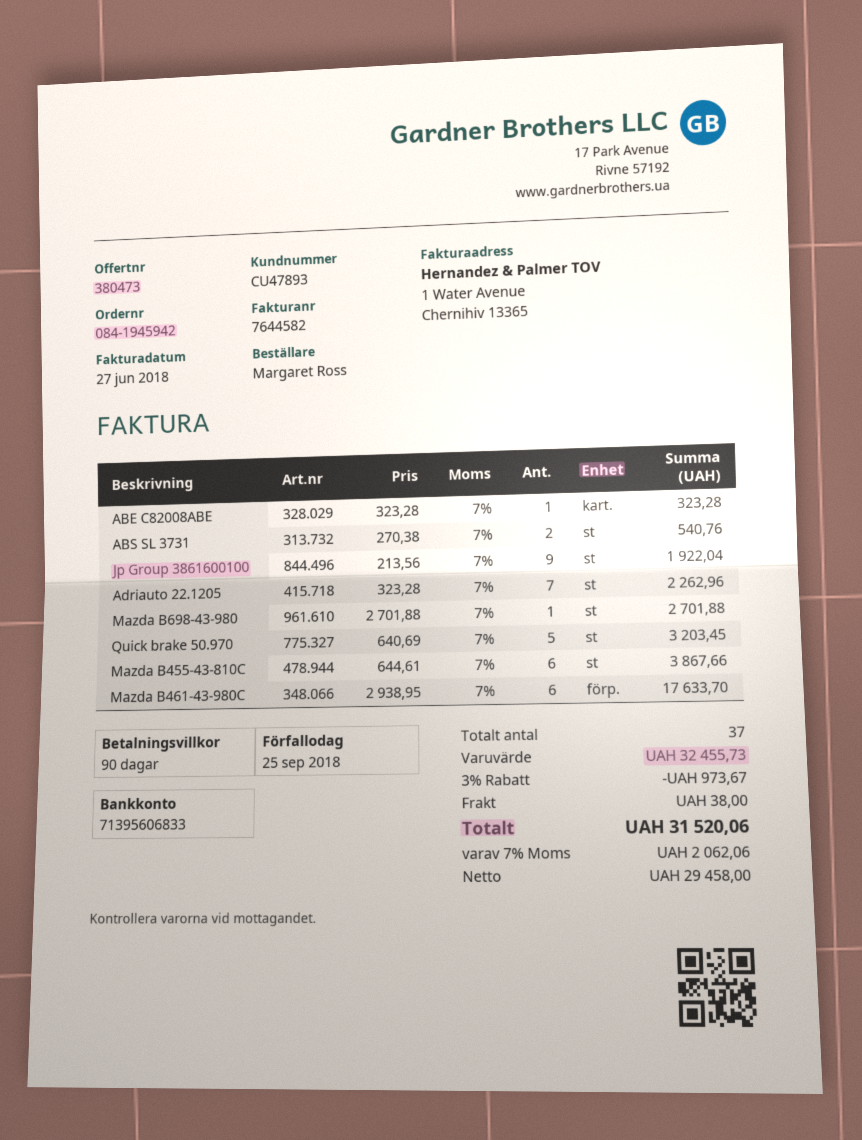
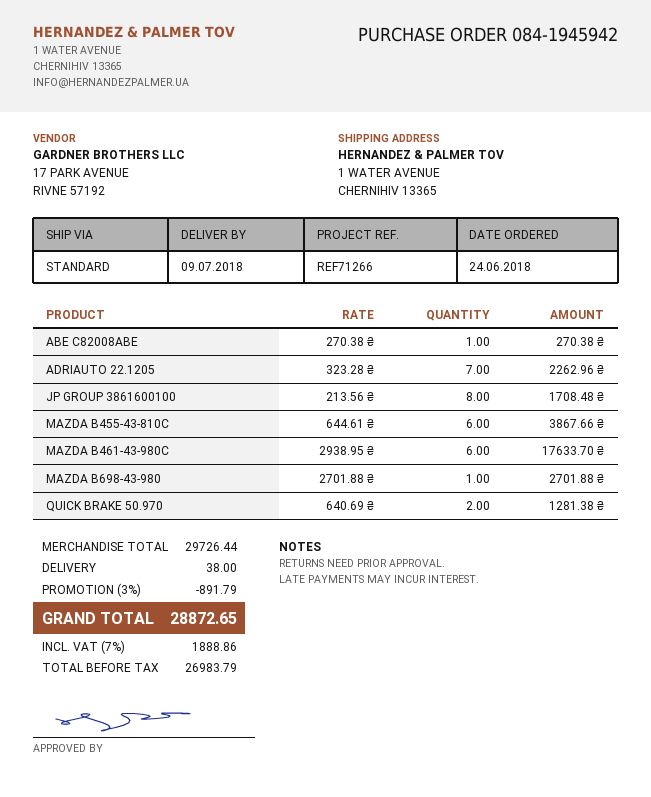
ABE C82008ABE: 1 x 323.28 = 323.28 -> 1 x 270.38 = 270.38
ABS SL 3731: 2 x 270.38 = 540.76 -> none
Jp Group 3861600100: 9 x 213.56 = 1922.04 -> 8 x 213.56 = 1708.48
Quick brake 50.970: 5 x 640.69 = 3203.45 -> 2 x 640.69 = 1281.38
subtotal: 32455.73 -> 29726.44
discount: 3% = 973.67 -> 3% = 891.79
net: 29458.00 -> 26983.79
tax: 7% = 2062.06 -> 7% = 1888.86
total: 31520.06 -> 28872.65

